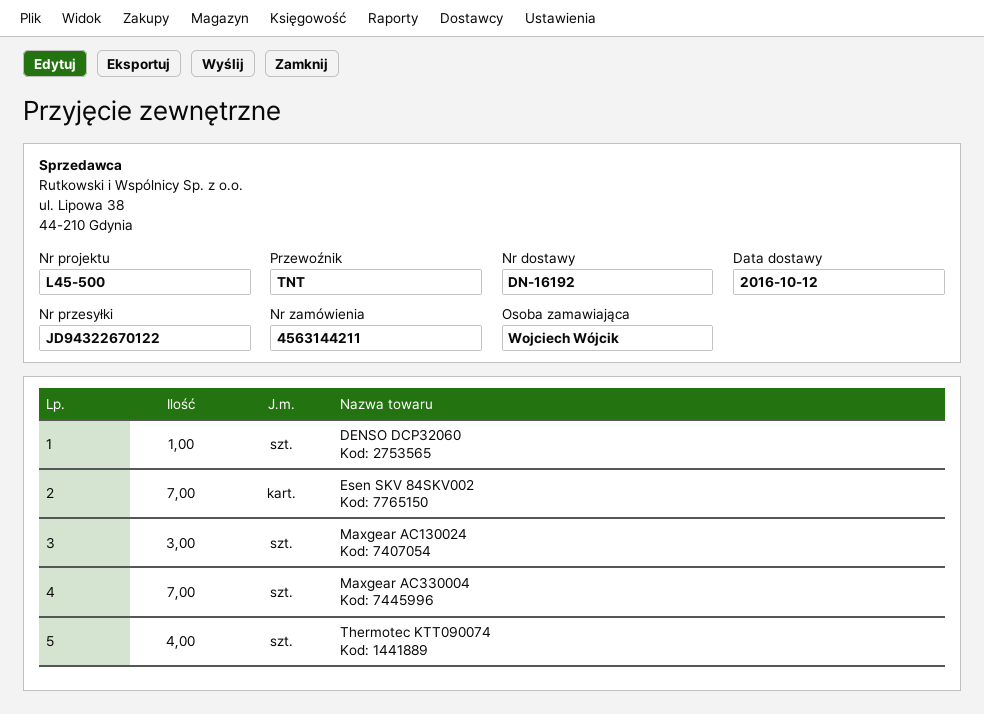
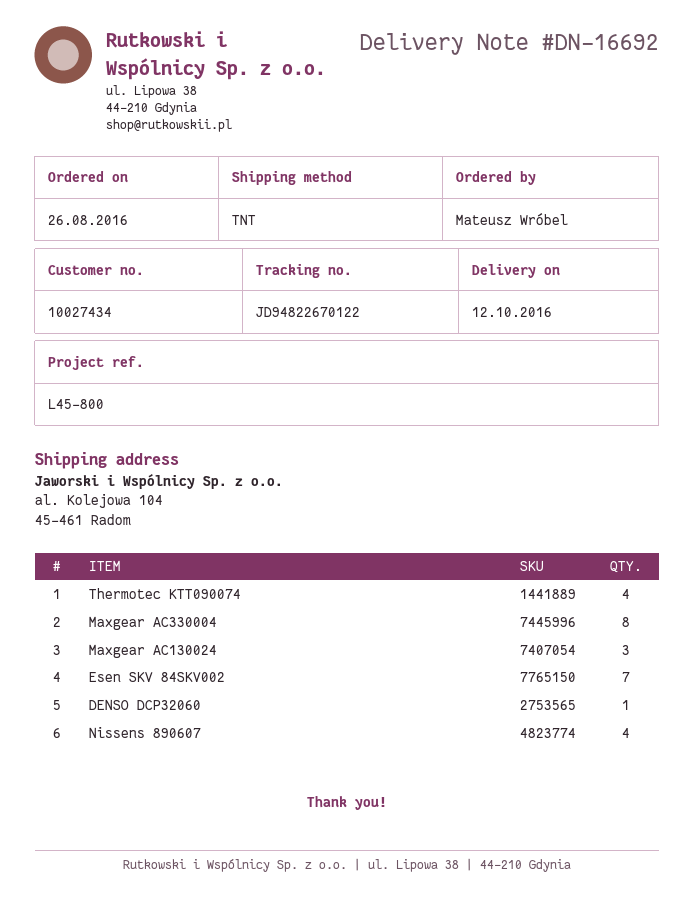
delivery note number: DN-16192 -> DN-16692
reference: L45-500 -> L45-800
ordered by: Wojciech Wójcik -> Mateusz Wróbel
tracking number: JD94322670122 -> JD94822670122
Maxgear AC330004: 7 -> 8
Nissens 890607: none -> 4

